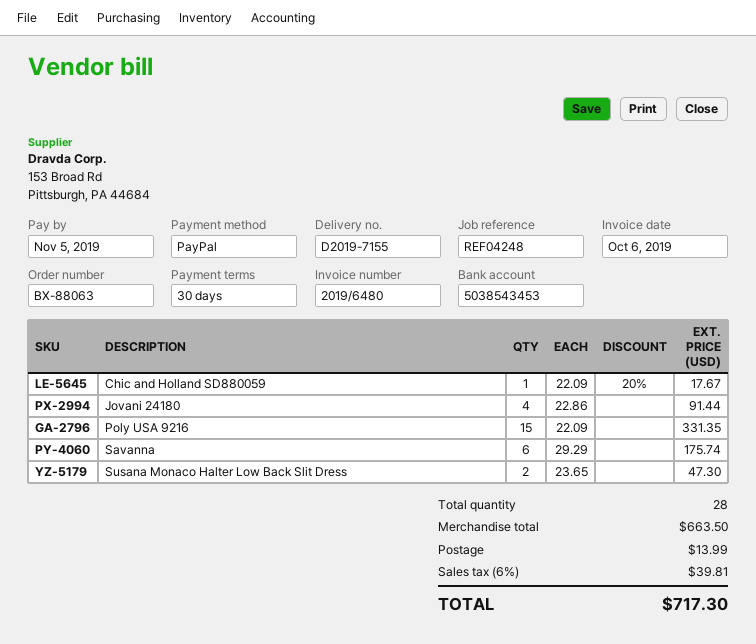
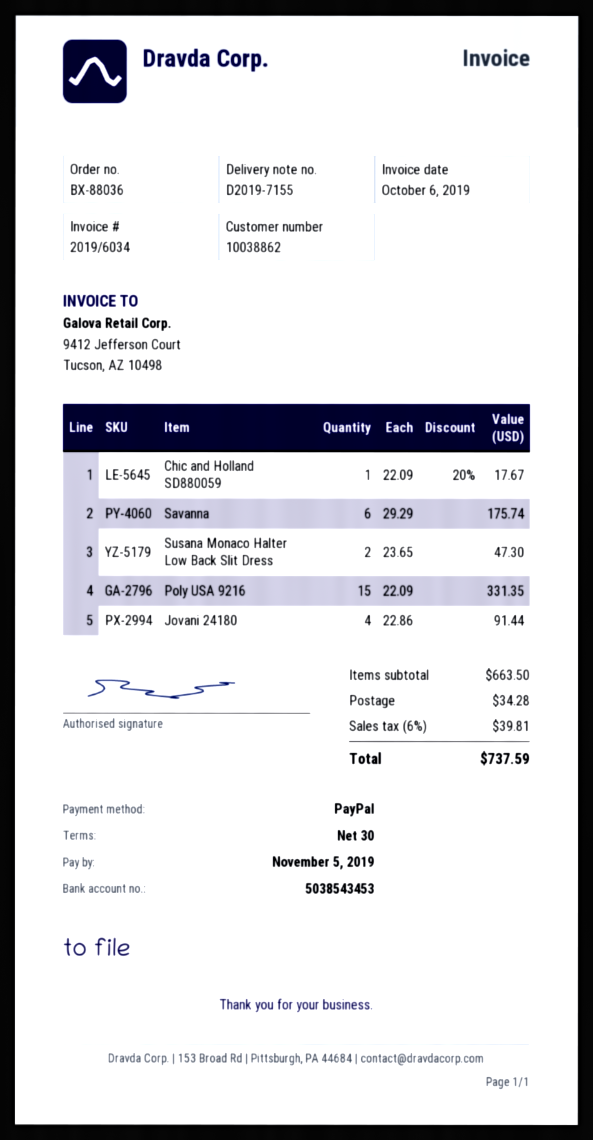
order number: BX-88063 -> BX-88036
invoice number: 2019/6480 -> 2019/6034
shipping: 13.99 -> 34.28
total: 717.30 -> 737.59

